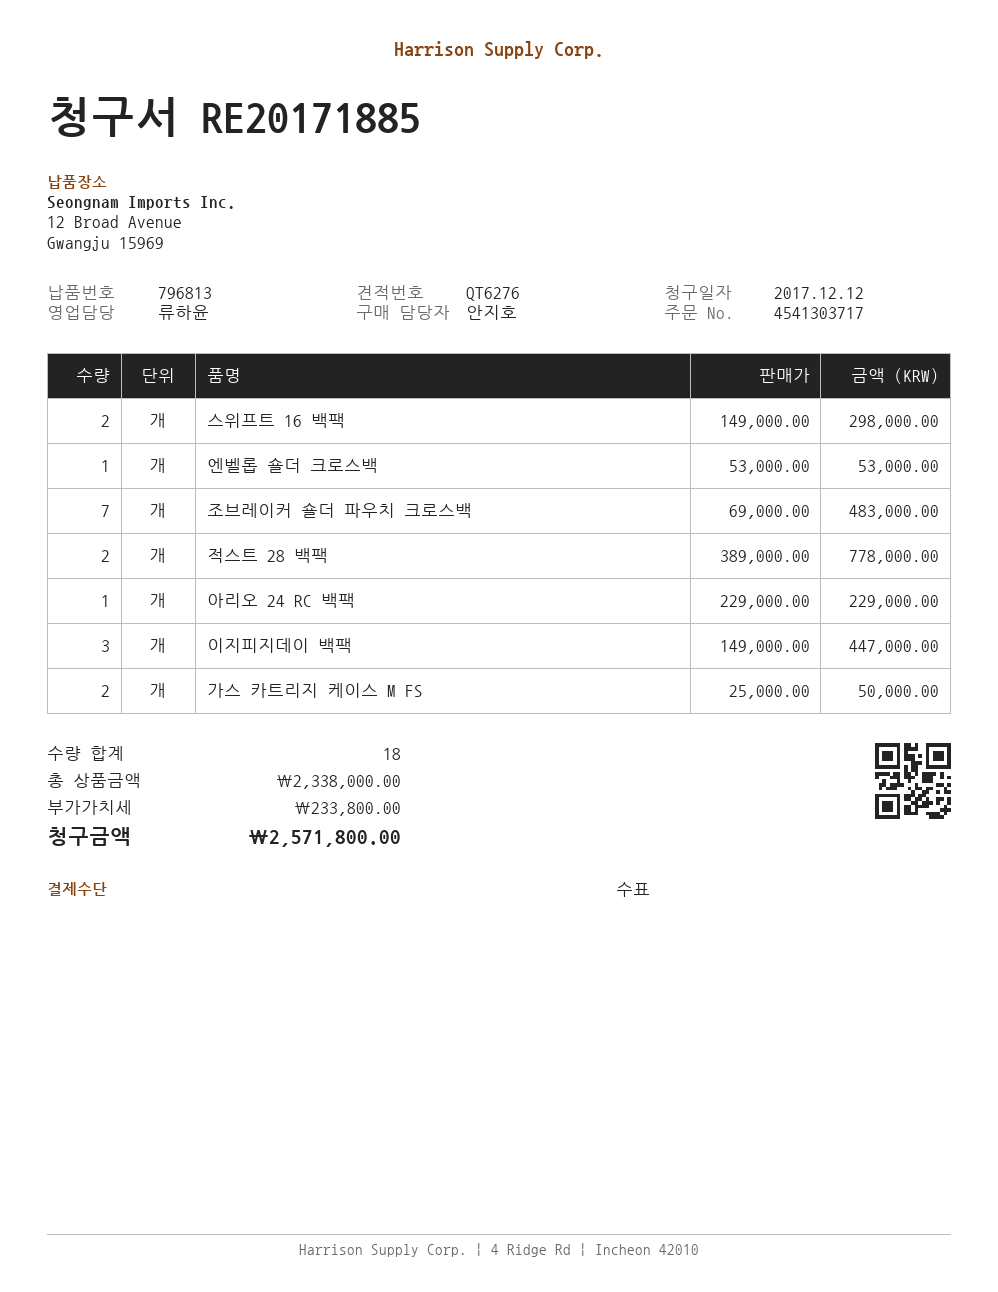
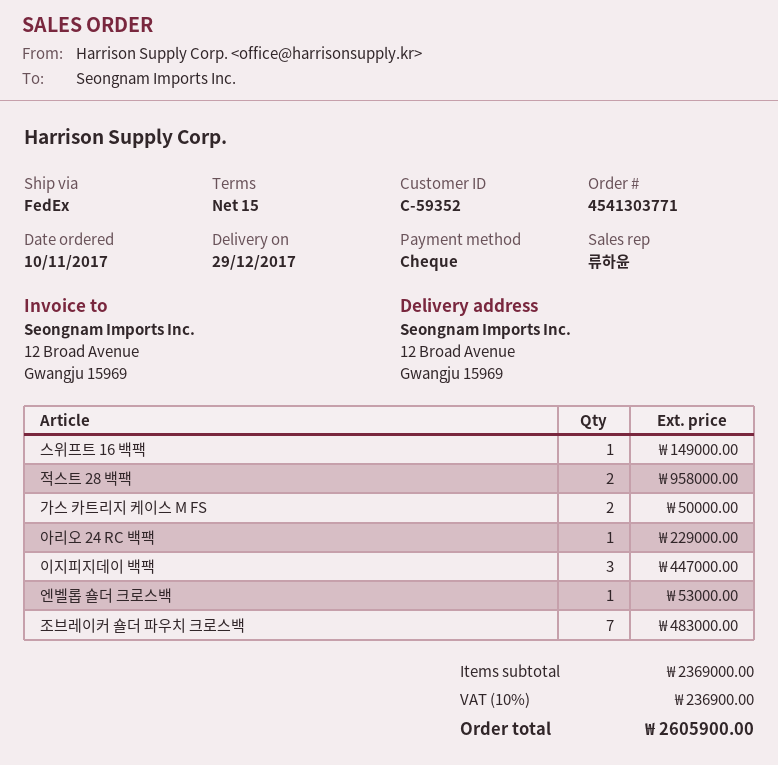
order number: 4541303717 -> 4541303771
스위프트 16 백팩: 2 for 298000.00 -> 1 for 149000.00
적스트 28 백팩: 2 for 778000.00 -> 2 for 958000.00
subtotal: 2338000.00 -> 2369000.00
tax: 233800.00 -> 236900.00
total: 2571800.00 -> 2605900.00

